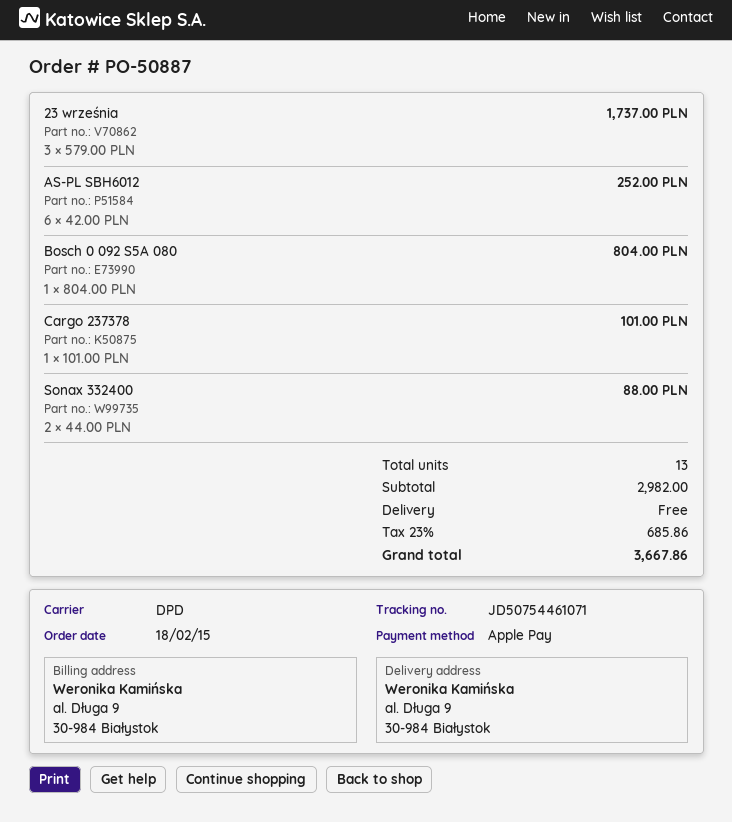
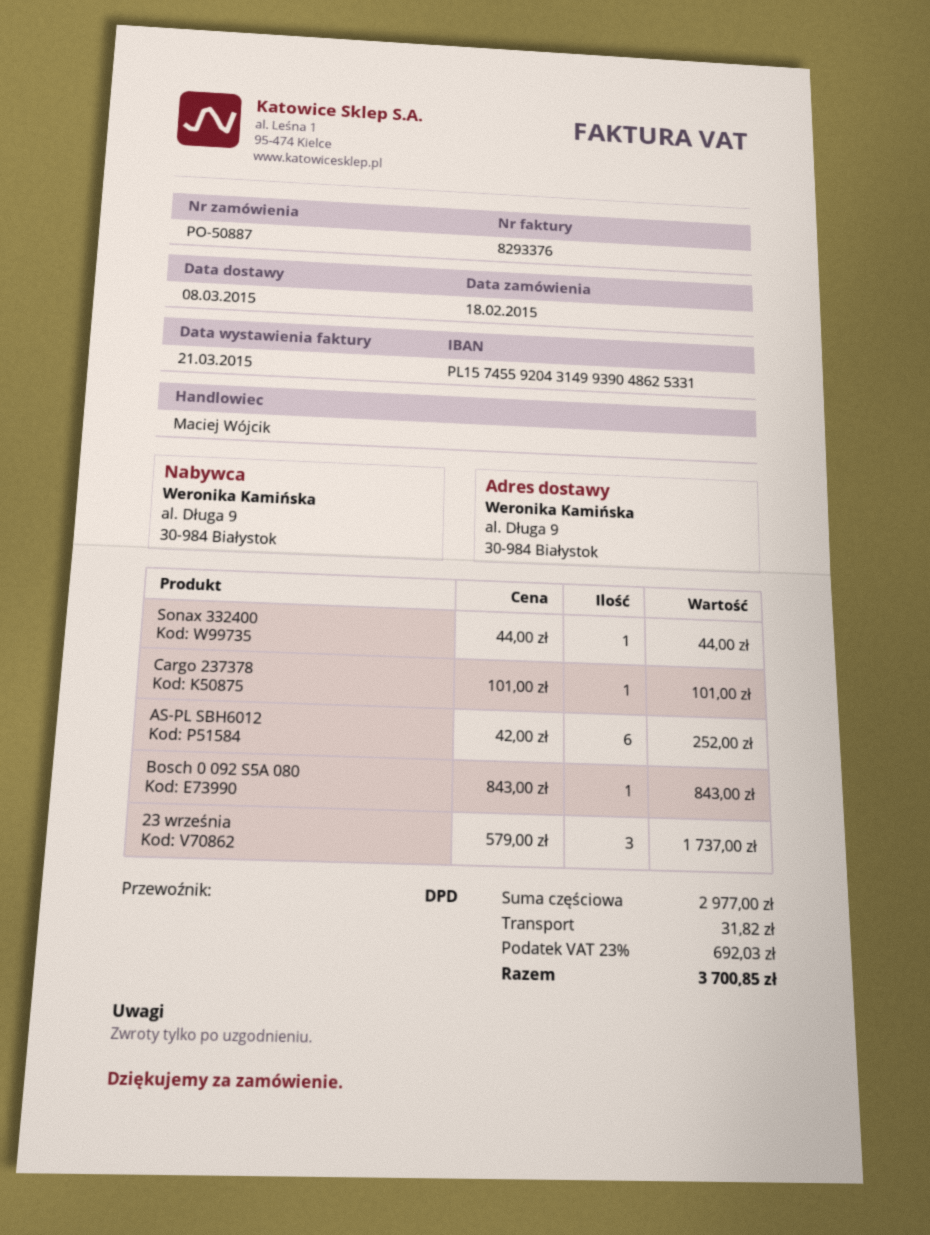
Bosch 0 092 S5A 080: 1 x 804.00 = 804.00 -> 1 x 843.00 = 843.00
Sonax 332400: 2 x 44.00 = 88.00 -> 1 x 44.00 = 44.00
subtotal: 2982.00 -> 2977.00
shipping: 0.00 -> 31.82
tax: 23% = 685.86 -> 23% = 692.03
total: 3667.86 -> 3700.85

